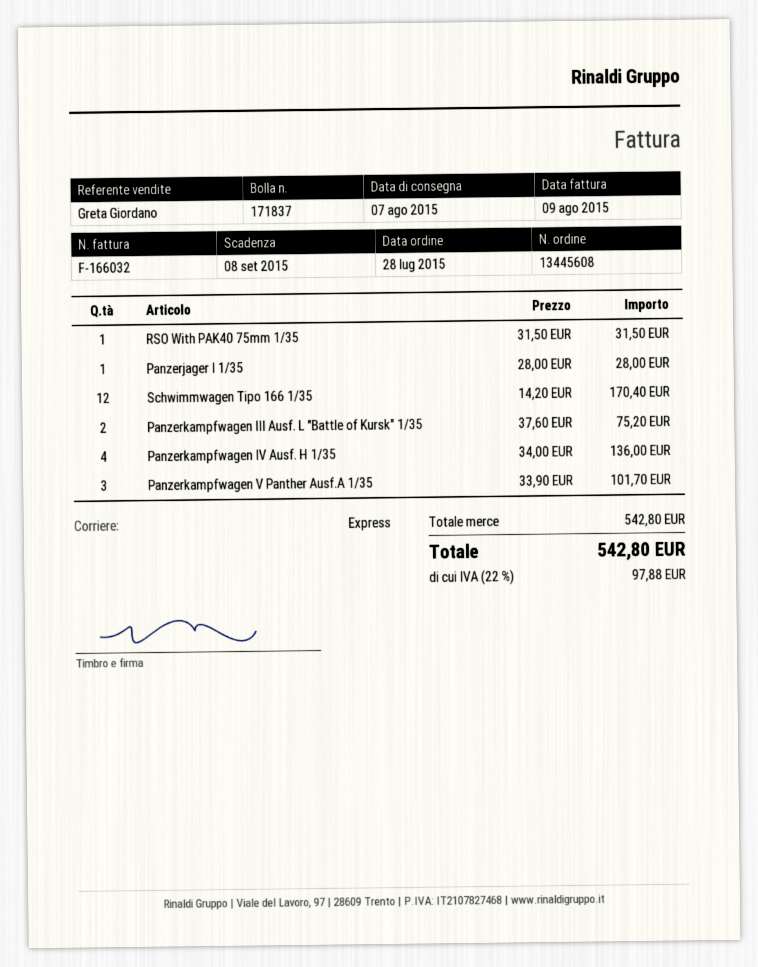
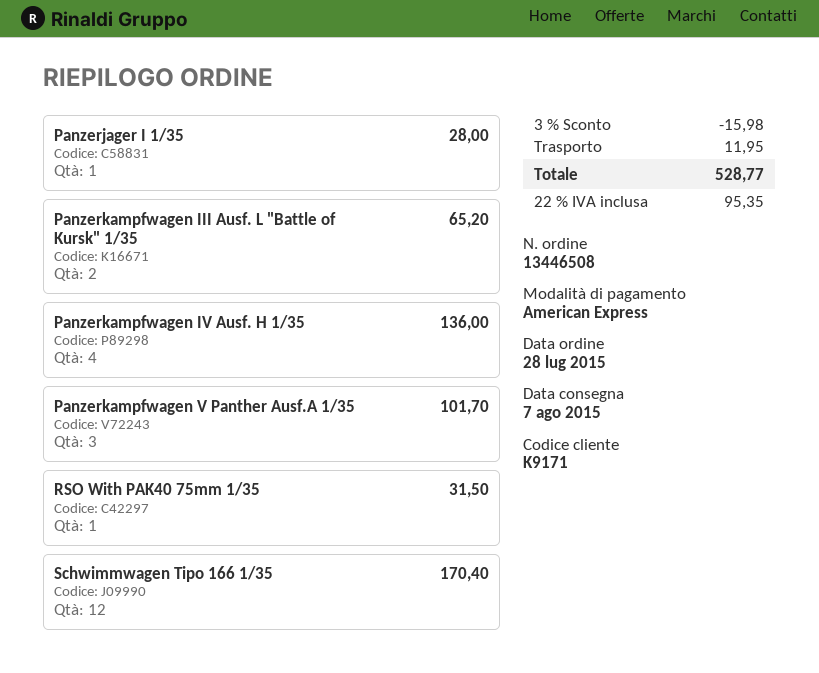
order number: 13445608 -> 13446508
Panzerkampfwagen III Ausf. L "Battle of Kursk" 1/35: 2 for 75.20 -> 2 for 65.20
discount: none -> 3% = 15.98
shipping: none -> 11.95
tax: 22% = 97.88 -> 22% = 95.35
total: 542.80 -> 528.77

